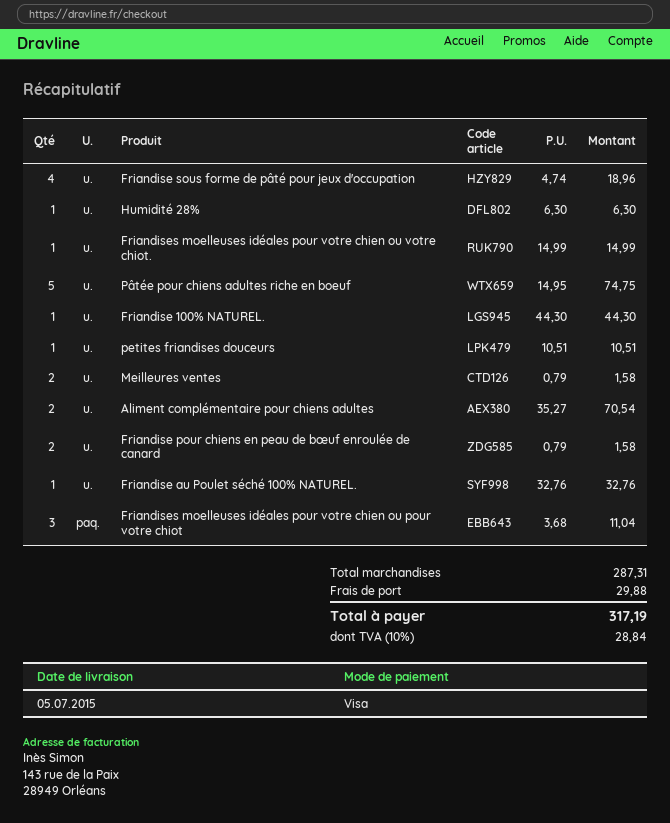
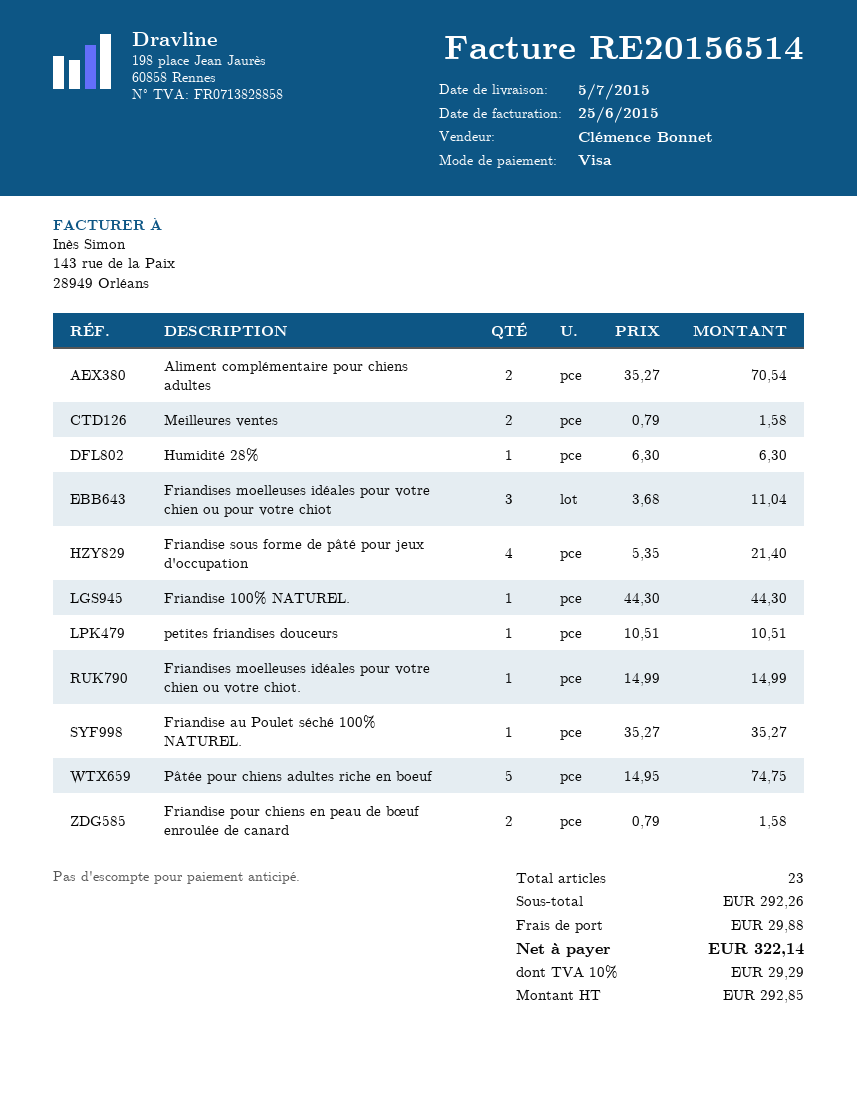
Friandise sous forme de pâté pour jeux d'occupation: 4 x 4.74 = 18.96 -> 4 x 5.35 = 21.40
Friandise au Poulet séché 100% NATUREL.: 1 x 32.76 = 32.76 -> 1 x 35.27 = 35.27
subtotal: 287.31 -> 292.26
tax: 10% = 28.84 -> 10% = 29.29
total: 317.19 -> 322.14

